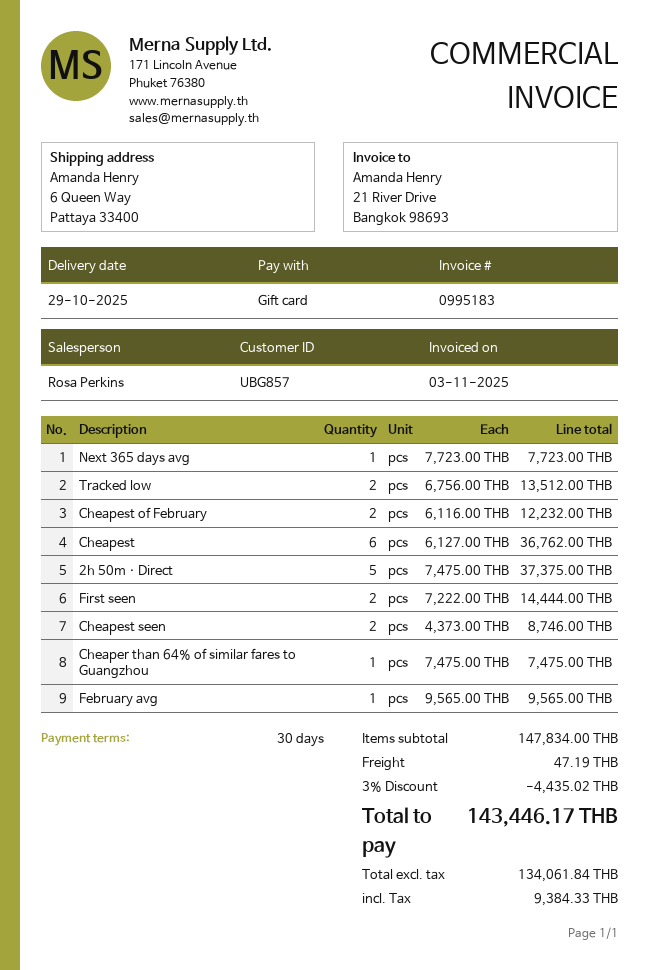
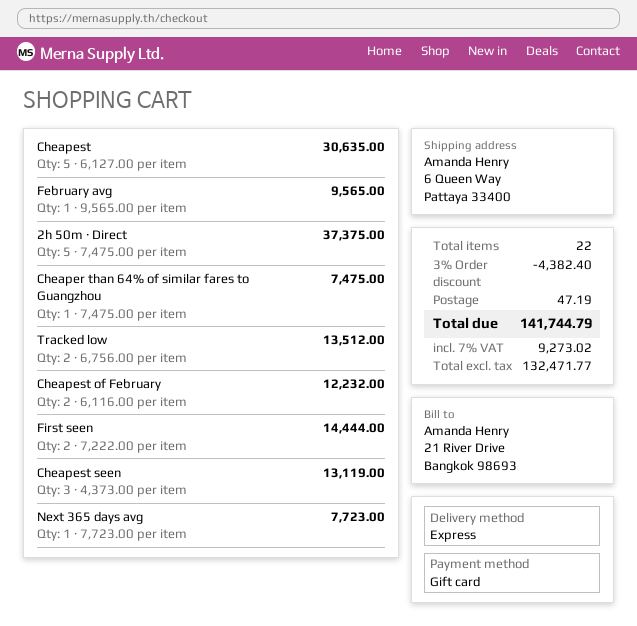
Cheapest: 6 x 6127.00 = 36762.00 -> 5 x 6127.00 = 30635.00
Cheapest seen: 2 x 4373.00 = 8746.00 -> 3 x 4373.00 = 13119.00
discount: 3% = 4435.02 -> 3% = 4382.40
net: 134061.84 -> 132471.77
tax: 9384.33 -> 9273.02
total: 143446.17 -> 141744.79

